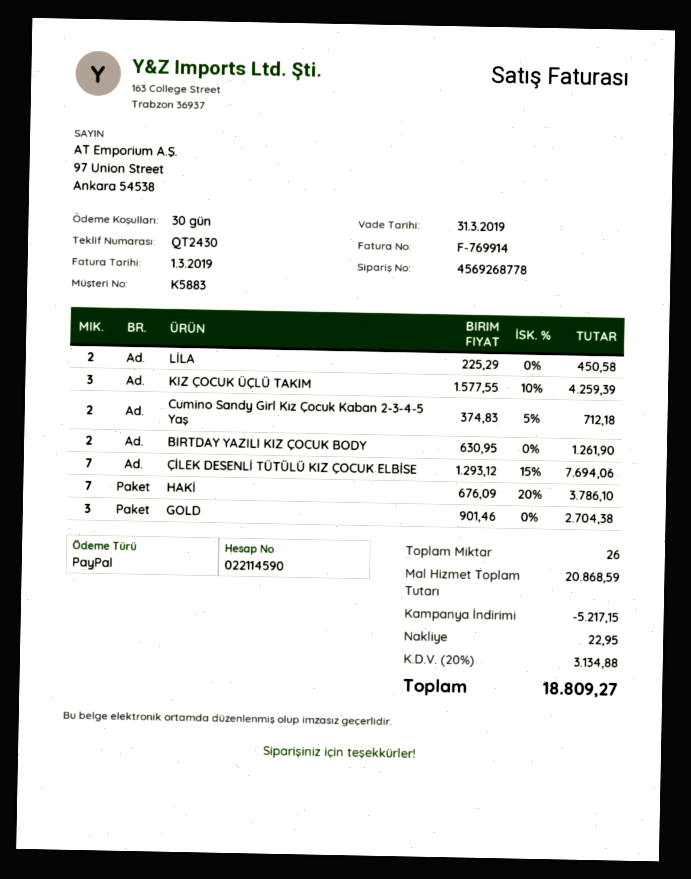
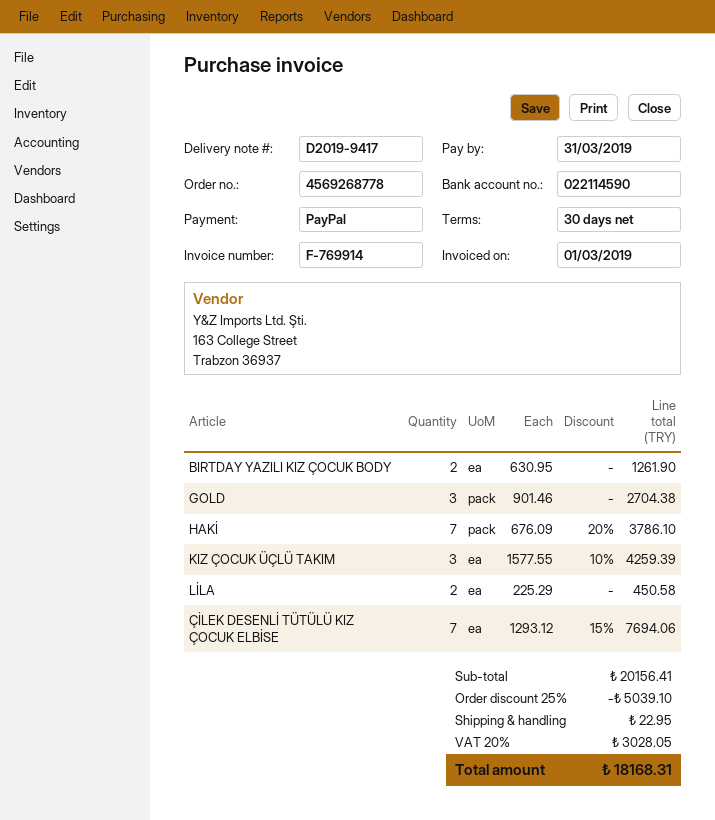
Cumino Sandy Girl Kız Çocuk Kaban 2-3-4-5 Yaş: 2 x 374.83 - 5% = 712.18 -> none
subtotal: 20868.59 -> 20156.41
discount: 5217.15 -> 5039.10
tax: 20% = 3134.88 -> 20% = 3028.05
total: 18809.27 -> 18168.31

